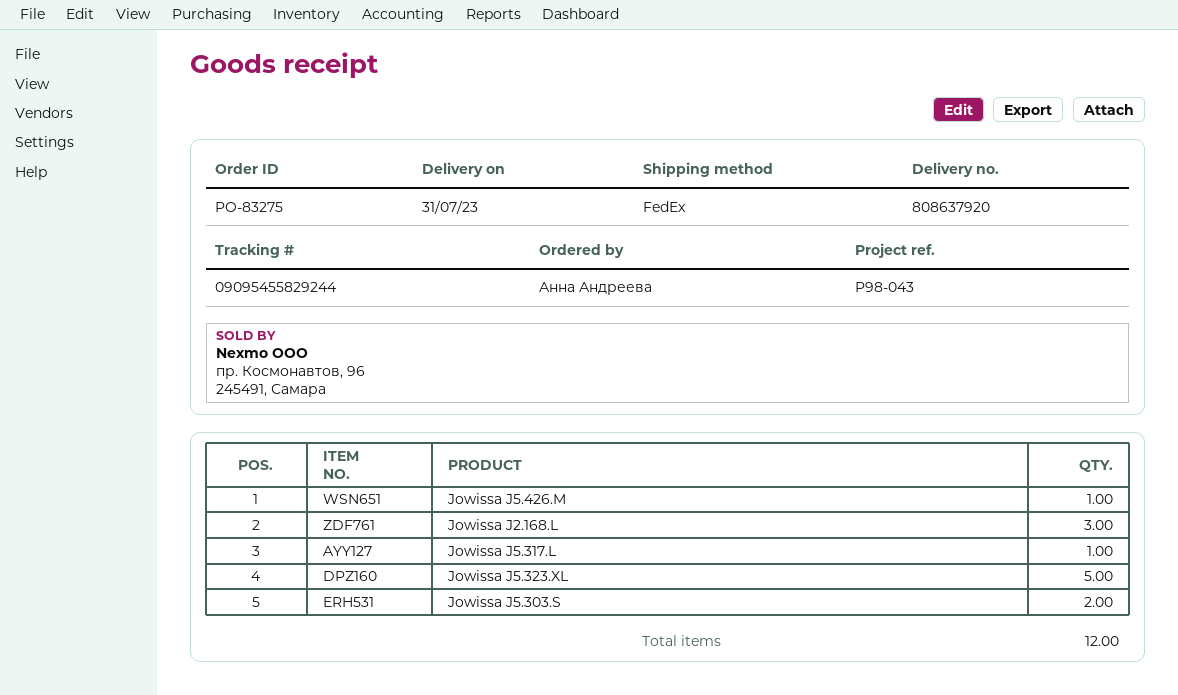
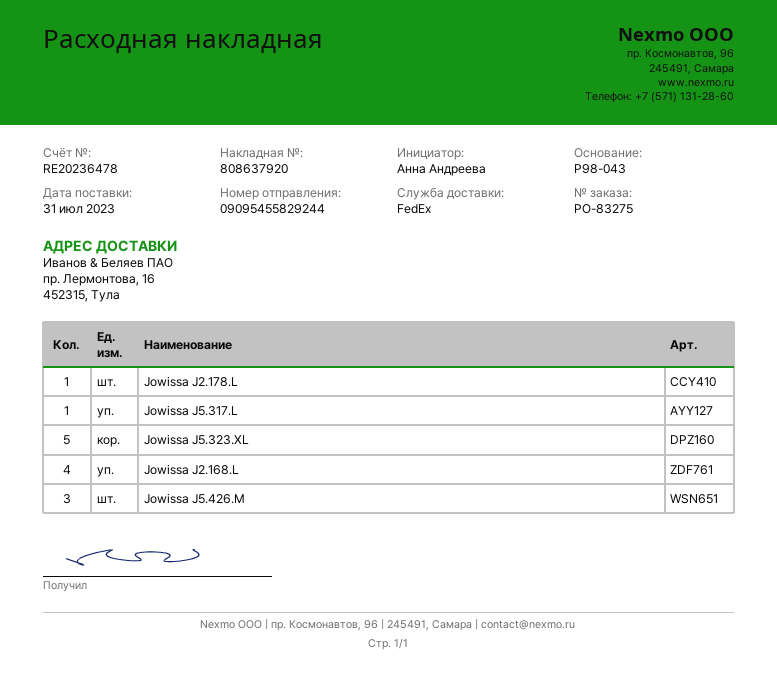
Jowissa J5.426.M: 1 -> 3
Jowissa J2.168.L: 3 -> 4
Jowissa J5.303.S: 2 -> none
Jowissa J2.178.L: none -> 1

